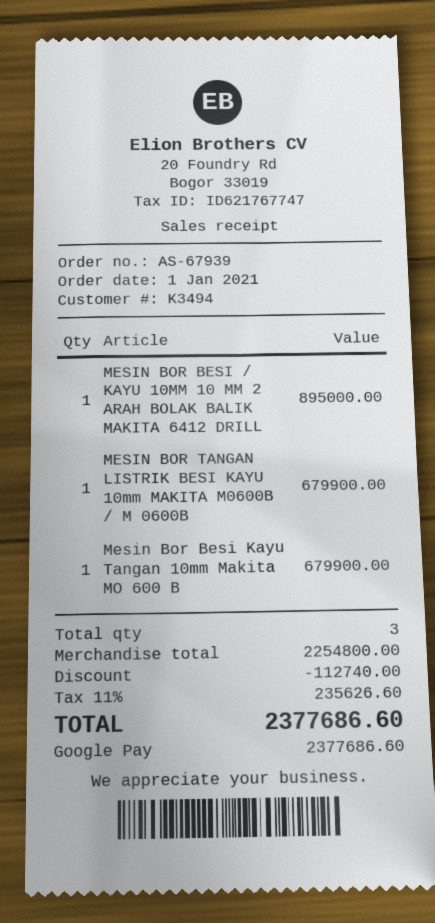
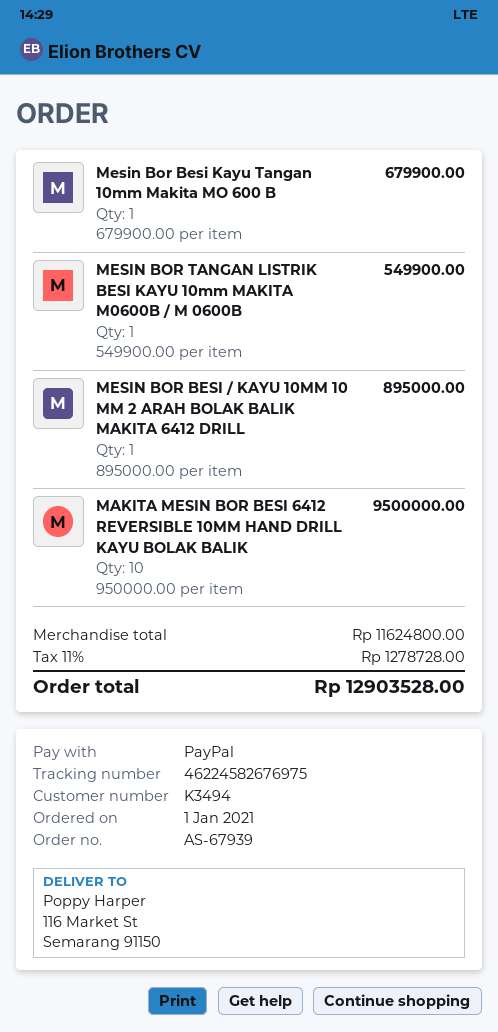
payment method: Google Pay -> PayPal
MESIN BOR TANGAN LISTRIK BESI KAYU 10mm MAKITA M0600B / M 0600B: 1 for 679900.00 -> 1 for 549900.00
MAKITA MESIN BOR BESI 6412 REVERSIBLE 10MM HAND DRILL KAYU BOLAK BALIK: none -> 10 for 9500000.00
subtotal: 2254800.00 -> 11624800.00
discount: 112740.00 -> none
tax: 11% = 235626.60 -> 11% = 1278728.00
total: 2377686.60 -> 12903528.00

